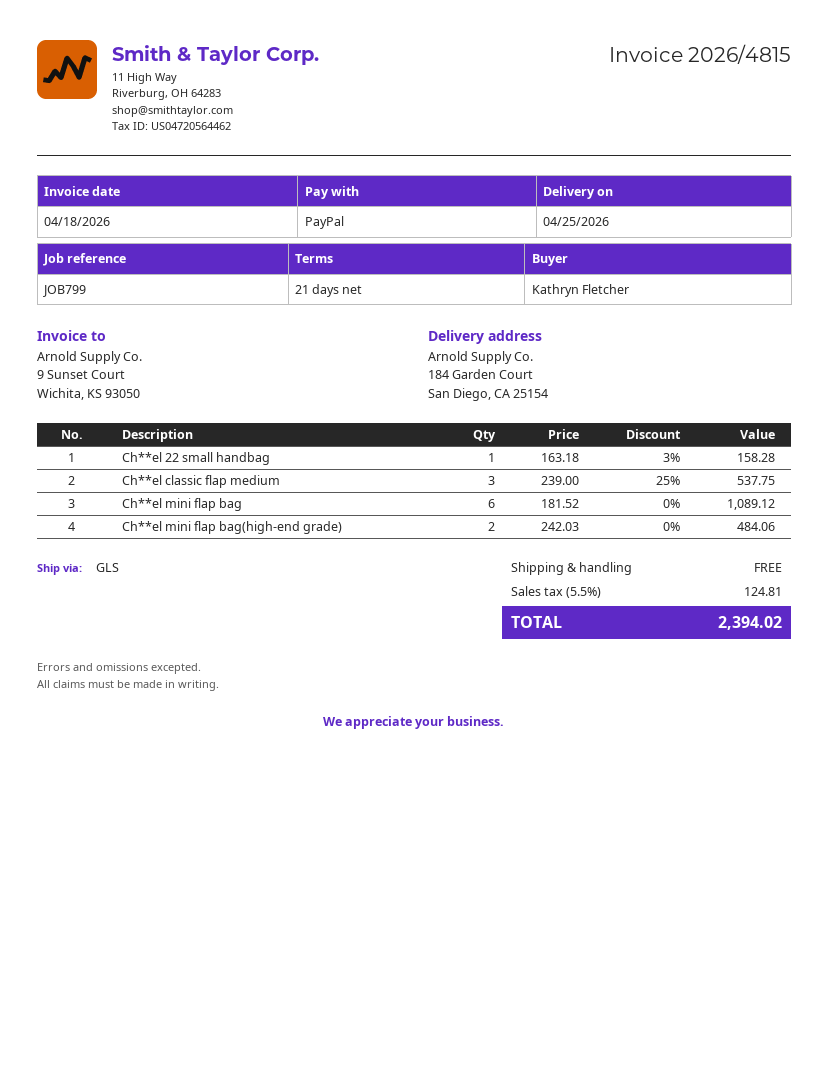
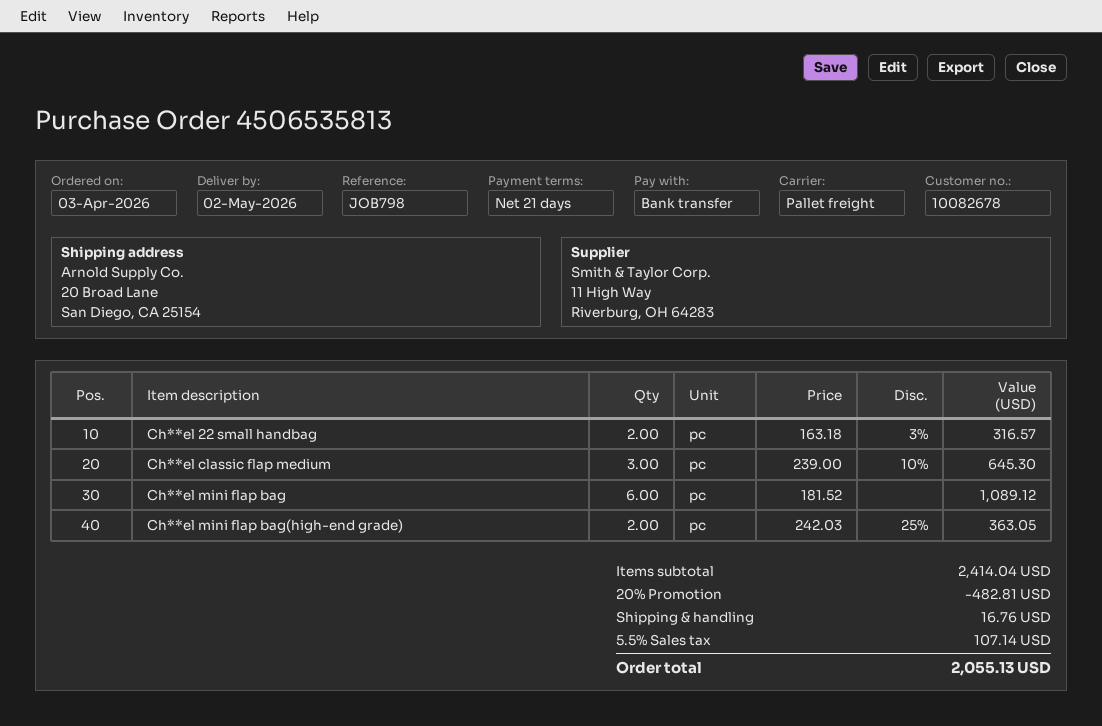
delivery date: 2026-04-25 -> 2026-05-02
reference: JOB799 -> JOB798
payment method: PayPal -> bank transfer
shipping method: GLS -> pallet freight
ship to: 184 Garden Court, San Diego, CA 25154 -> 20 Broad Lane, San Diego, CA 25154
Ch**el 22 small handbag: 1 x 163.18 - 3% = 158.28 -> 2 x 163.18 - 3% = 316.57
Ch**el classic flap medium: 3 x 239.00 - 25% = 537.75 -> 3 x 239.00 - 10% = 645.30
Ch**el mini flap bag(high-end grade): 2 x 242.03 = 484.06 -> 2 x 242.03 - 25% = 363.05
discount: none -> 20% = 482.81
shipping: 0.00 -> 16.76
tax: 5.5% = 124.81 -> 5.5% = 107.14
total: 2394.02 -> 2055.13

